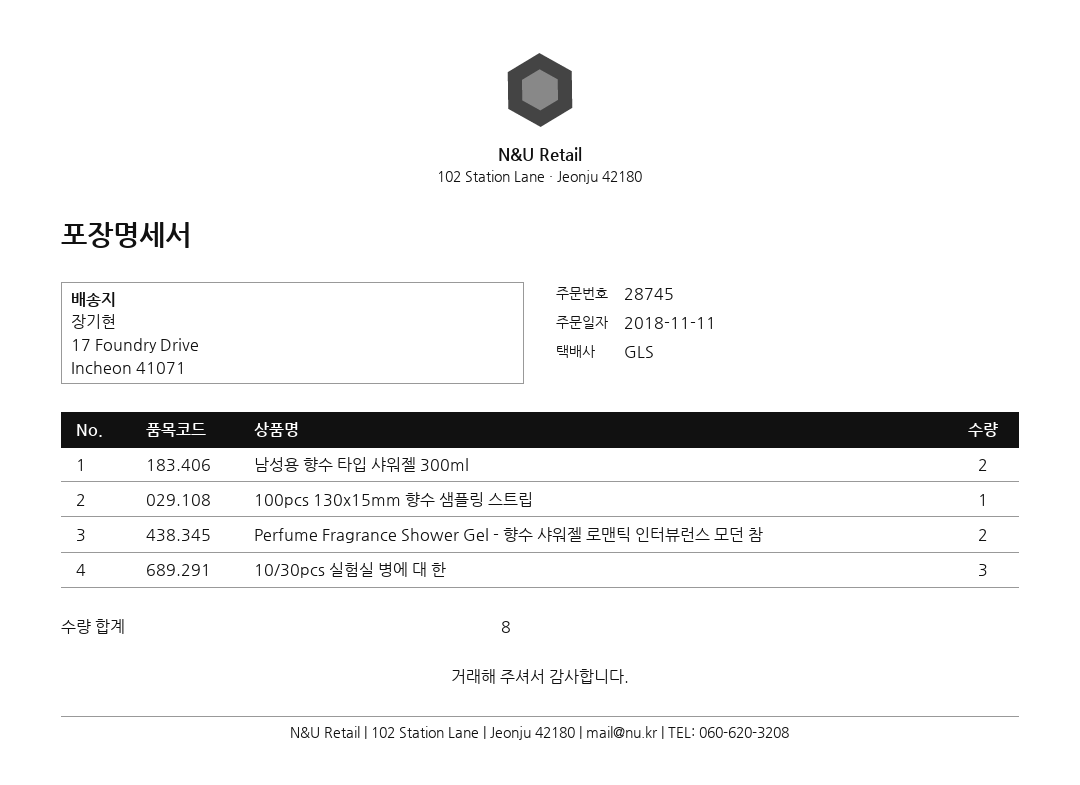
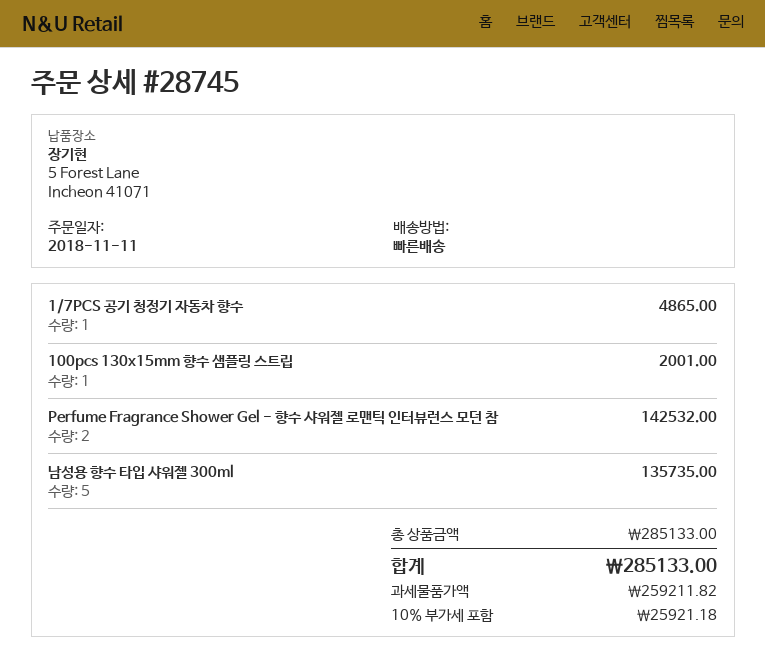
shipping method: GLS -> express
ship to: 17 Foundry Drive, Incheon 41071 -> 5 Forest Lane, Incheon 41071
남성용 향수 타입 샤워젤 300ml: 2 -> 5
10/30pcs 실험실 병에 대 한: 3 -> none
1/7PCS 공기 청정기 자동차 향수: none -> 1

